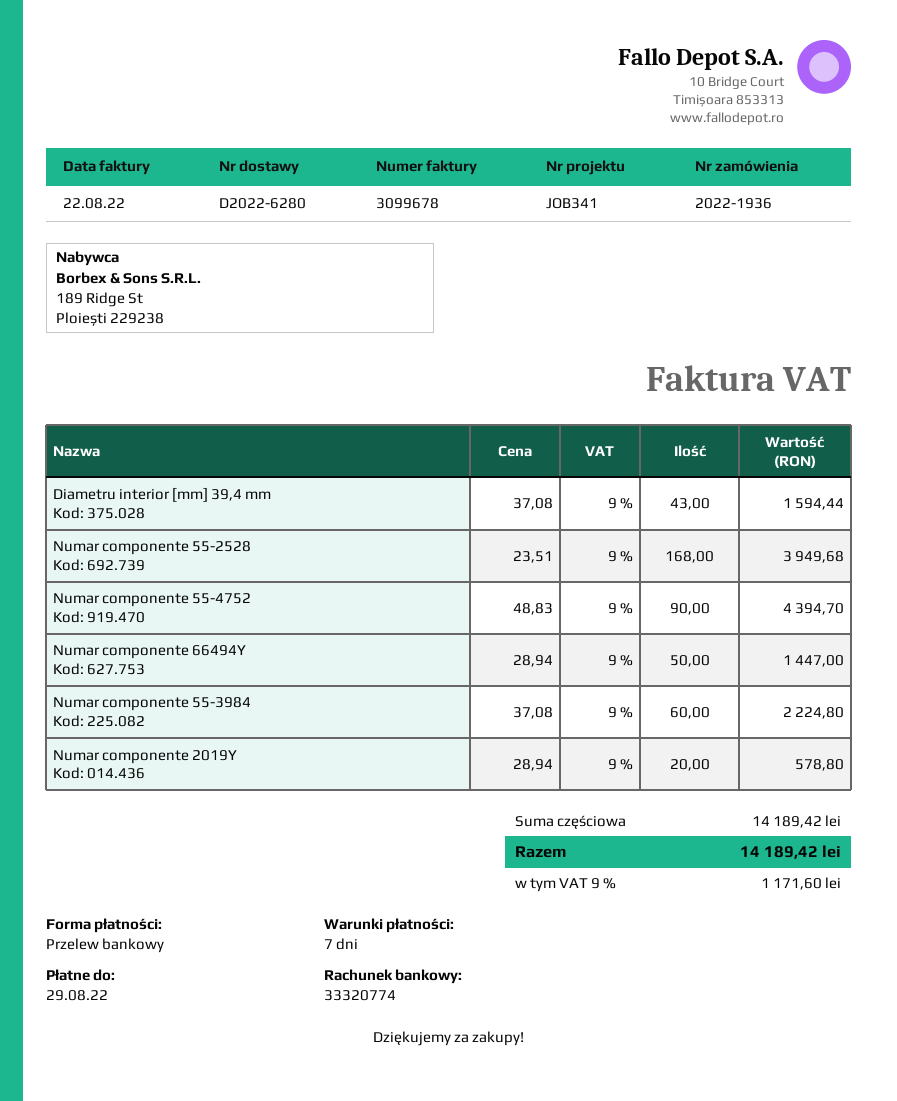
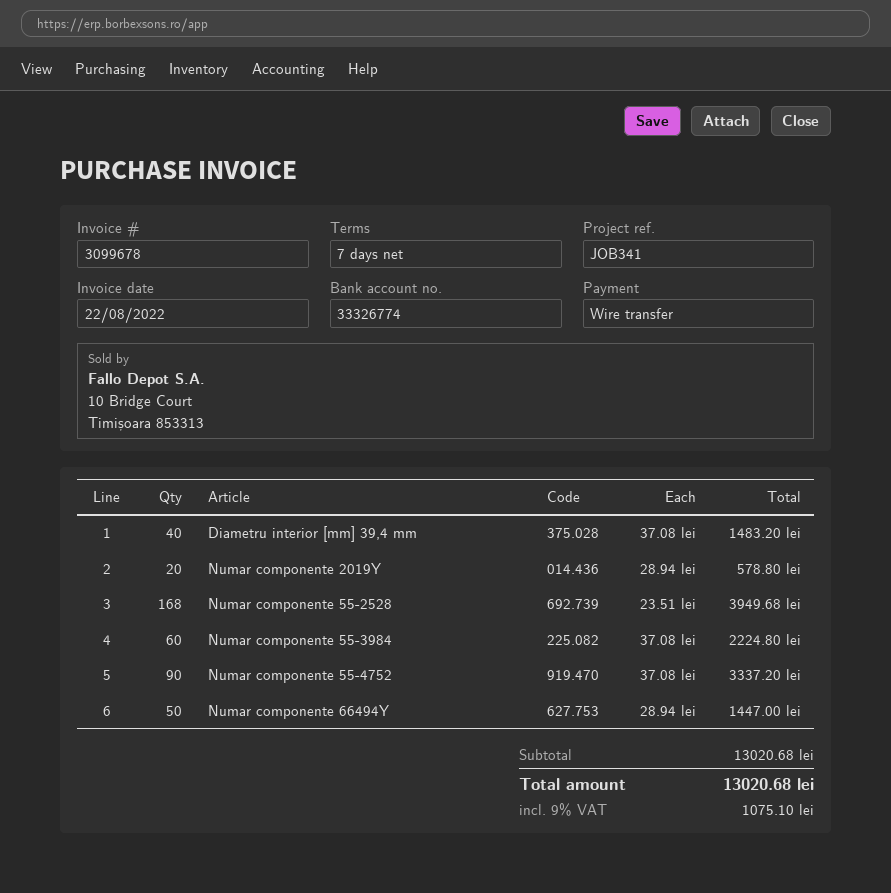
bank account: 33320774 -> 33326774
Diametru interior [mm] 39,4 mm: 43 x 37.08 = 1594.44 -> 40 x 37.08 = 1483.20
Numar componente 55-4752: 90 x 48.83 = 4394.70 -> 90 x 37.08 = 3337.20
subtotal: 14189.42 -> 13020.68
tax: 9% = 1171.60 -> 9% = 1075.10
total: 14189.42 -> 13020.68

